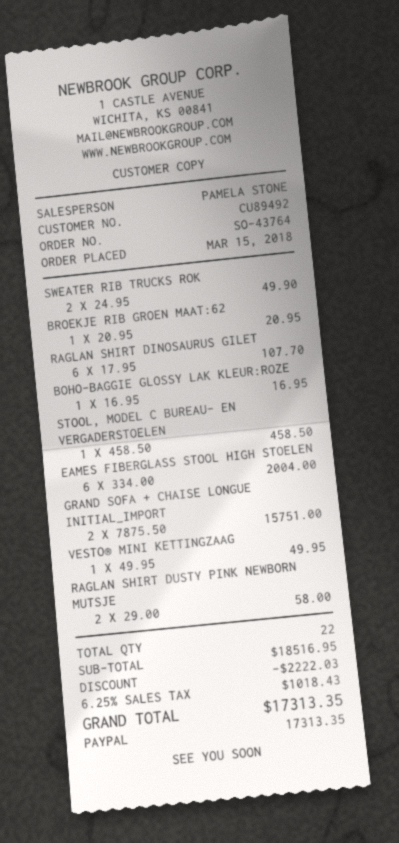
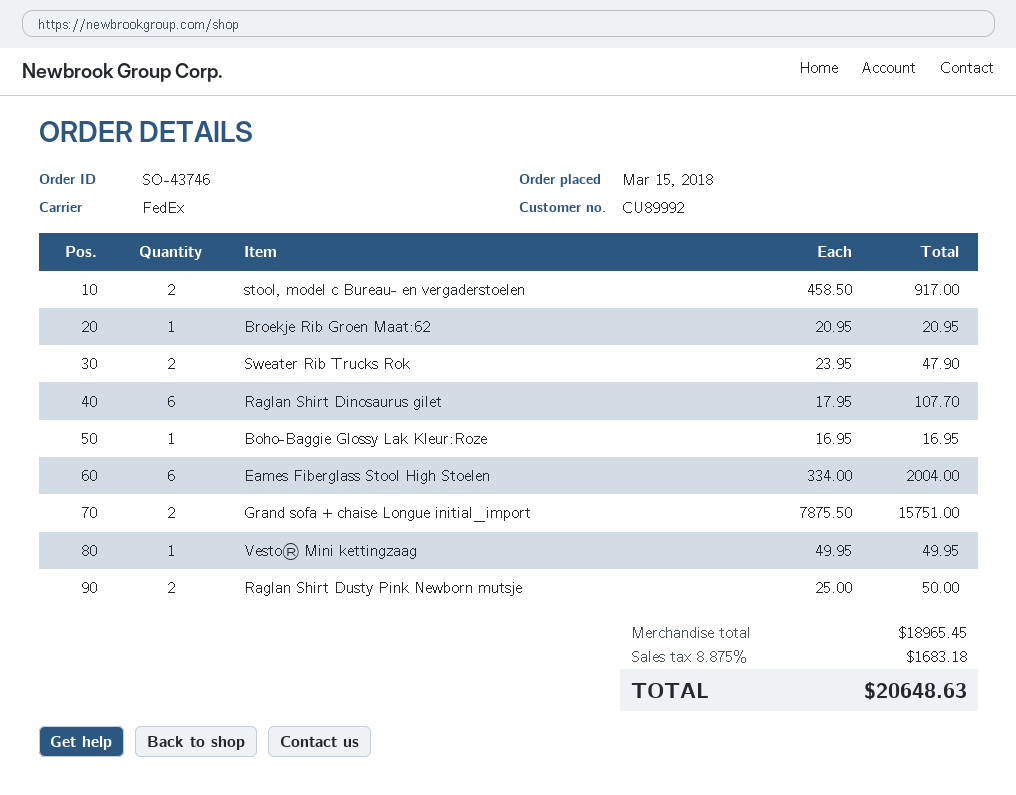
order number: SO-43764 -> SO-43746
customer number: CU89492 -> CU89992
SWEATER RIB TRUCKS ROK: 2 x 24.95 = 49.90 -> 2 x 23.95 = 47.90
STOOL, MODEL C BUREAU- EN VERGADERSTOELEN: 1 x 458.50 = 458.50 -> 2 x 458.50 = 917.00
RAGLAN SHIRT DUSTY PINK NEWBORN MUTSJE: 2 x 29.00 = 58.00 -> 2 x 25.00 = 50.00
subtotal: 18516.95 -> 18965.45
discount: 2222.03 -> none
tax: 6.25% = 1018.43 -> 8.875% = 1683.18
total: 17313.35 -> 20648.63

